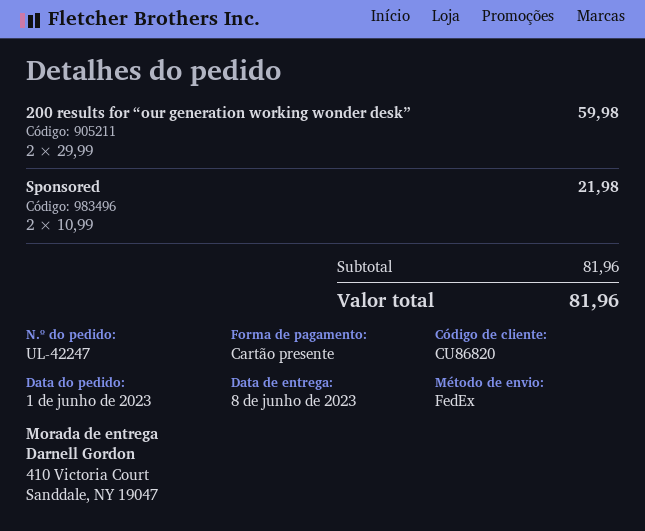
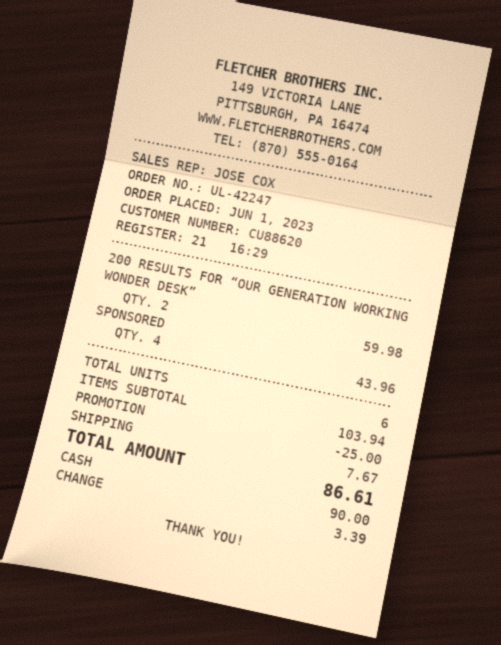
customer number: CU86820 -> CU88620
payment method: gift card -> cash
Sponsored: 2 for 21.98 -> 4 for 43.96
subtotal: 81.96 -> 103.94
discount: none -> 25.00
shipping: none -> 7.67
total: 81.96 -> 86.61

